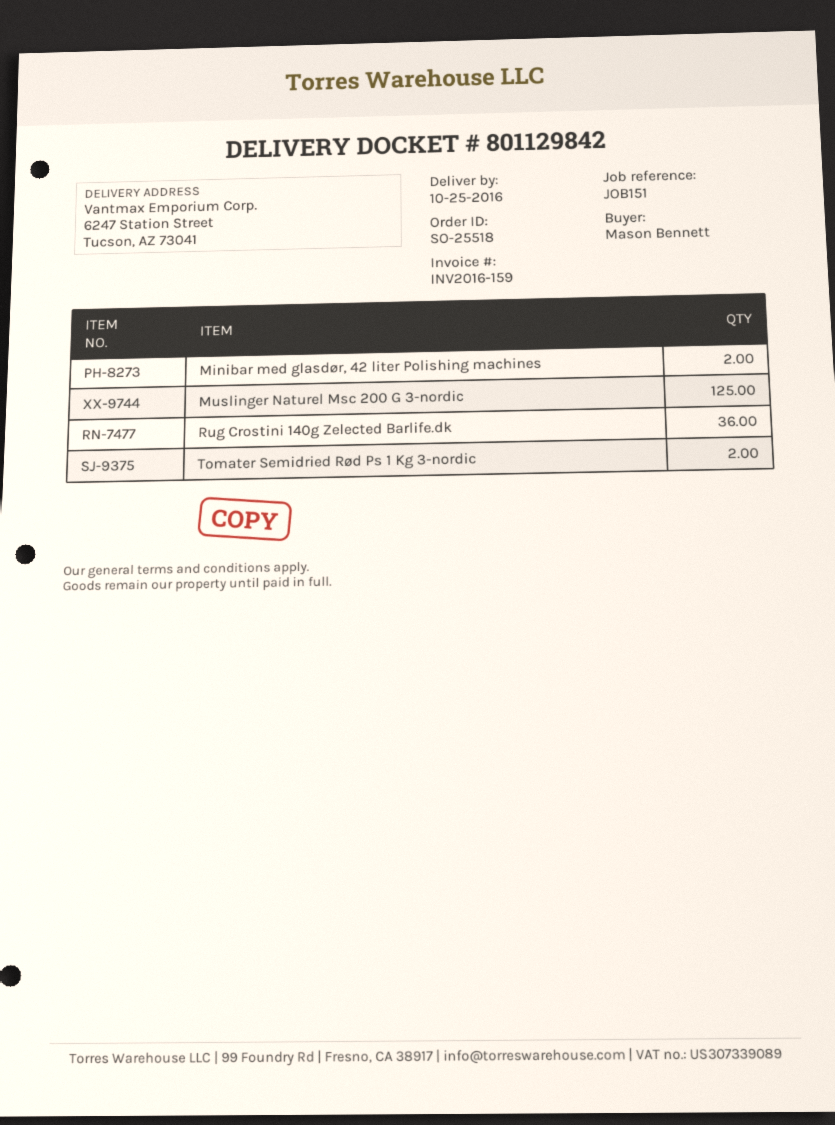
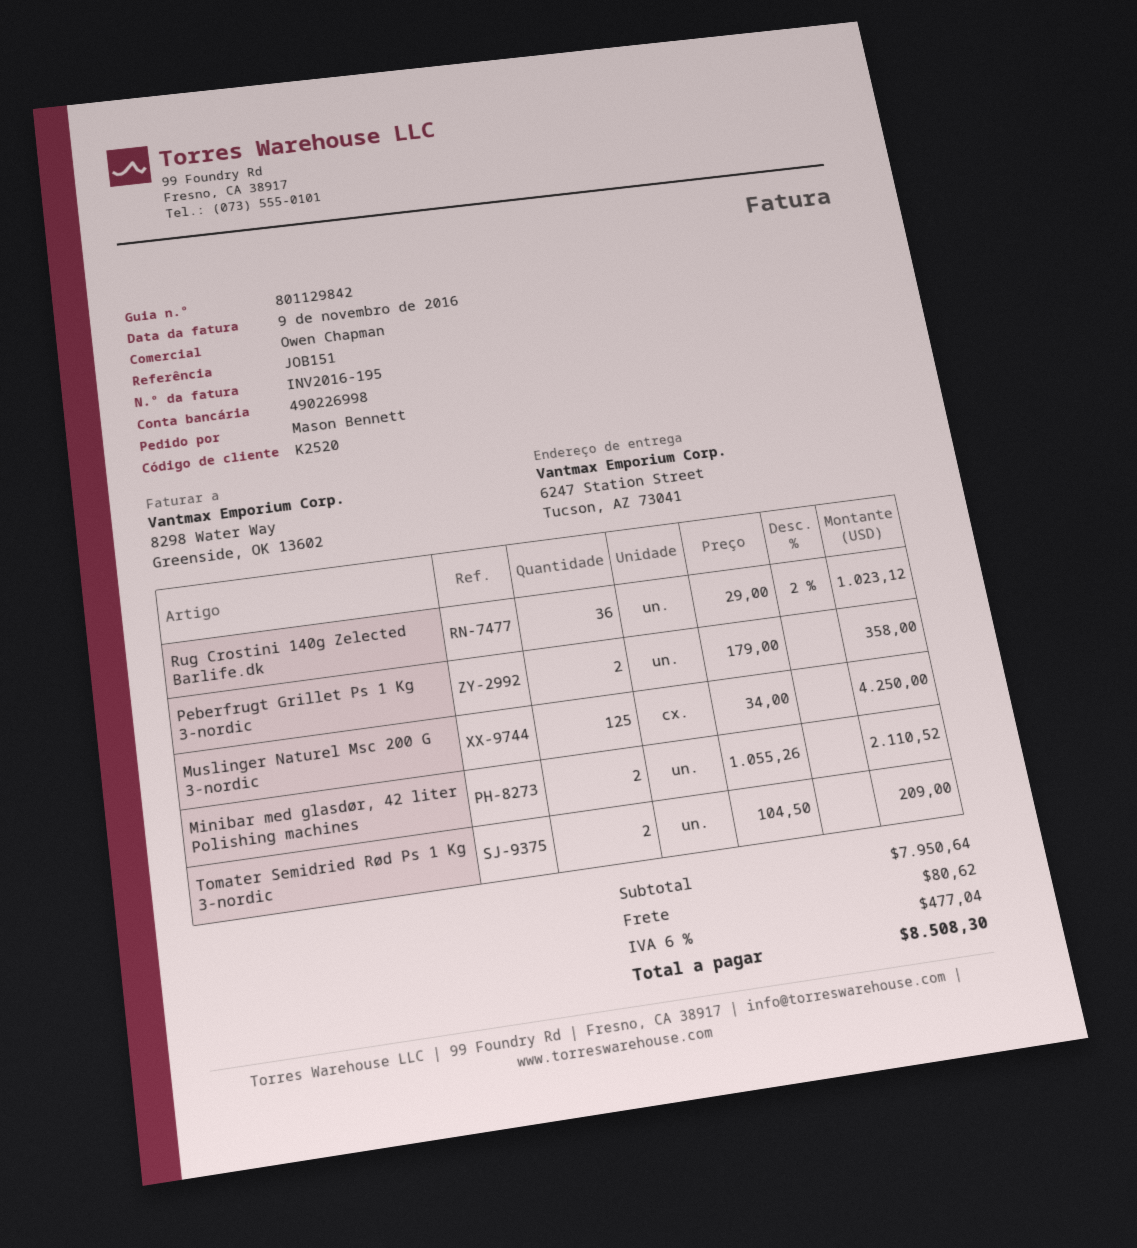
invoice number: INV2016-159 -> INV2016-195
Peberfrugt Grillet Ps 1 Kg 3-nordic: none -> 2

